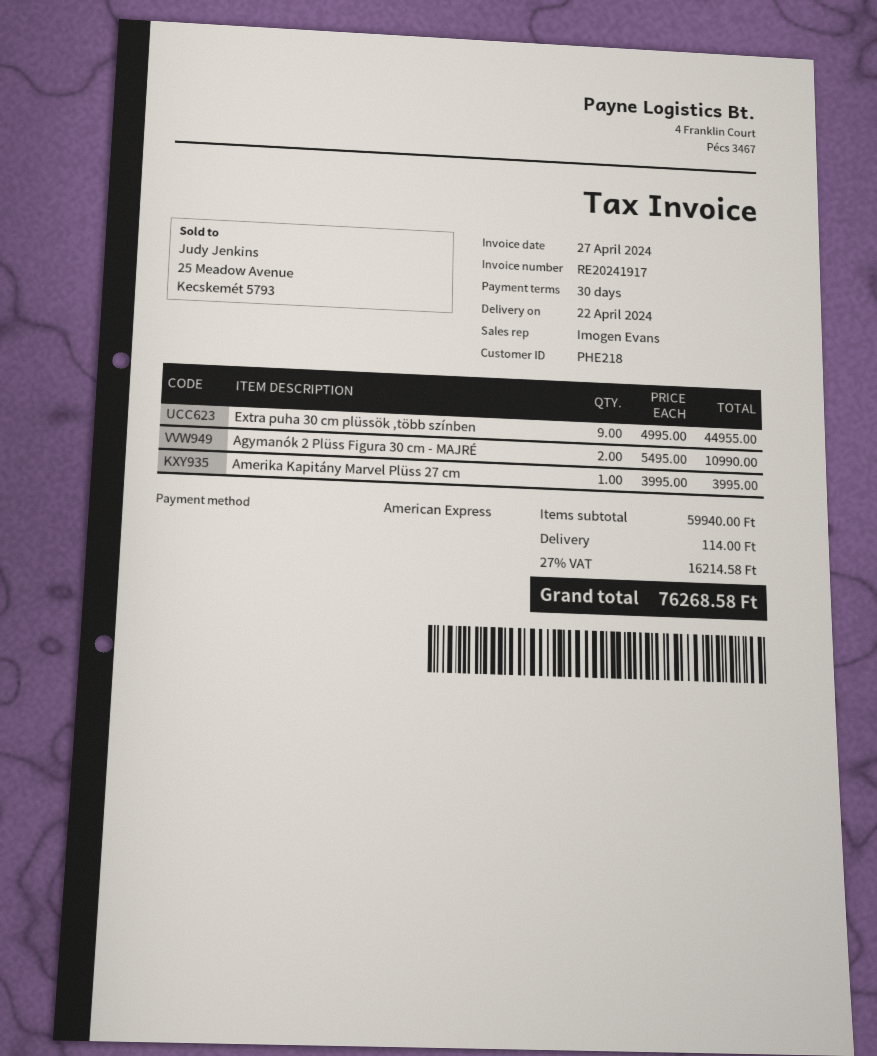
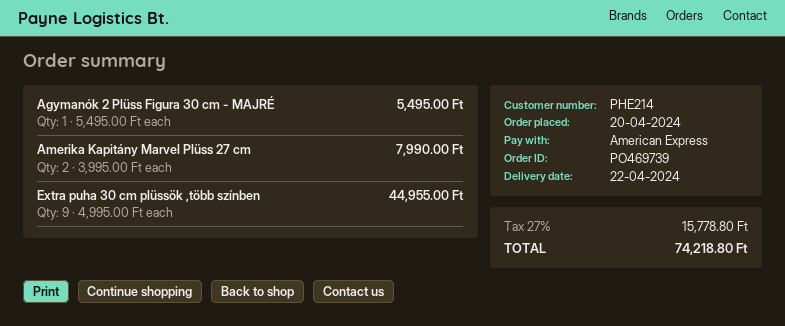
customer number: PHE218 -> PHE214
Agymanók 2 Plüss Figura 30 cm - MAJRÉ: 2 x 5495.00 = 10990.00 -> 1 x 5495.00 = 5495.00
Amerika Kapitány Marvel Plüss 27 cm: 1 x 3995.00 = 3995.00 -> 2 x 3995.00 = 7990.00
shipping: 114.00 -> none
tax: 27% = 16214.58 -> 27% = 15778.80
total: 76268.58 -> 74218.80

